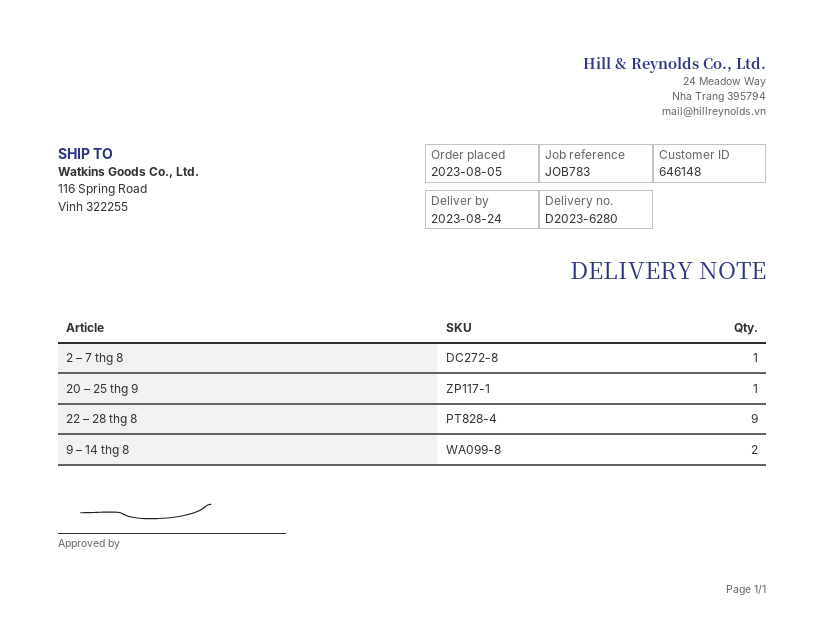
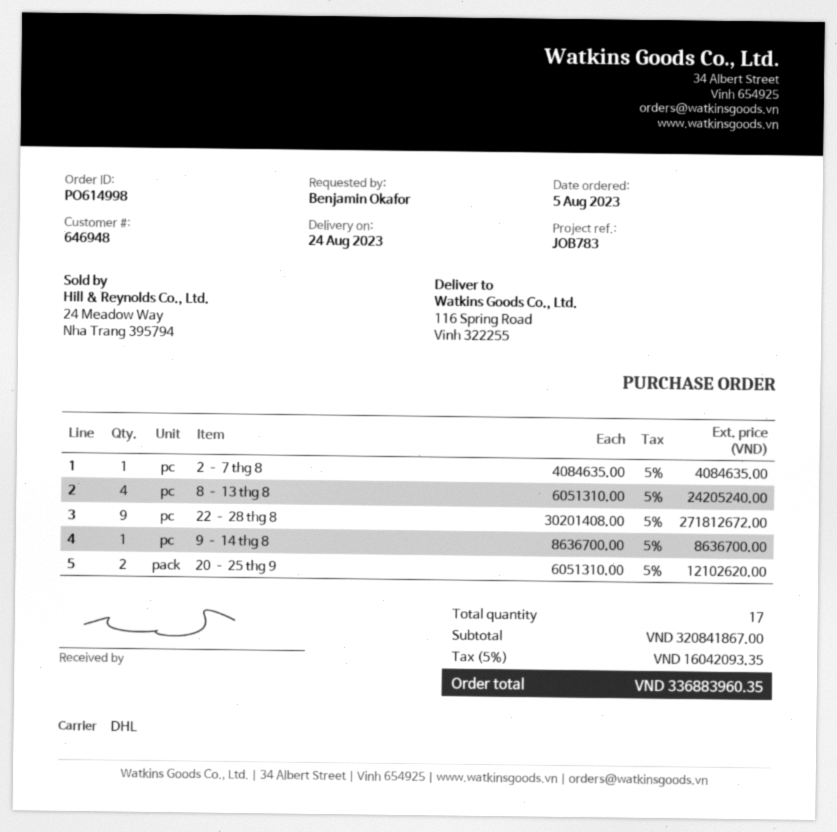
customer number: 646148 -> 646948
20 – 25 thg 9: 1 -> 2
9 – 14 thg 8: 2 -> 1
8 – 13 thg 8: none -> 4

